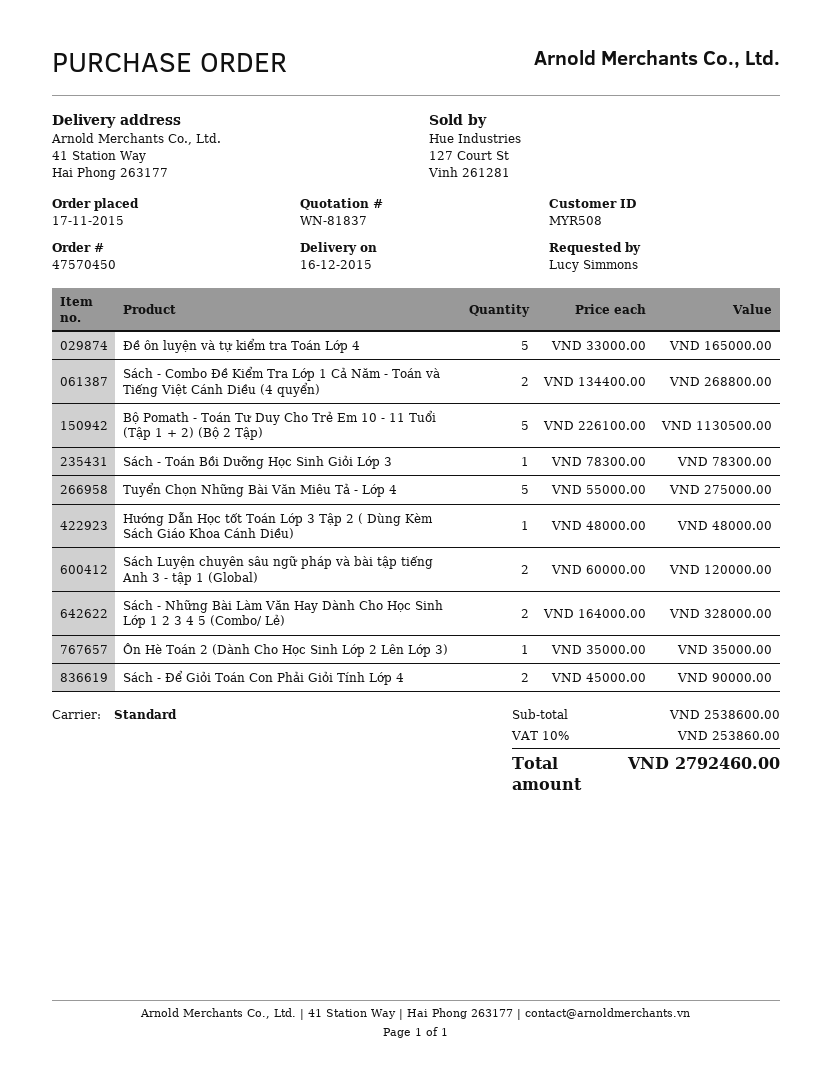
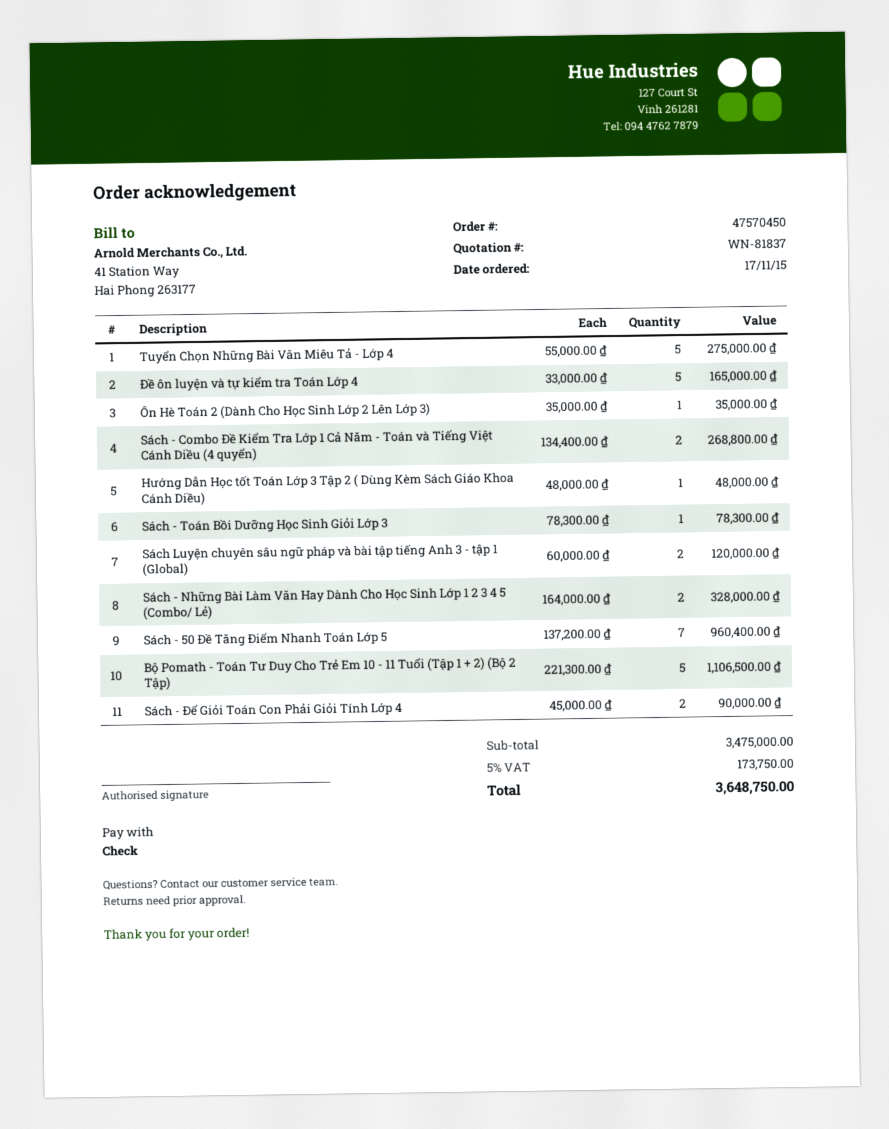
Bộ Pomath - Toán Tư Duy Cho Trẻ Em 10 - 11 Tuổi (Tập 1 + 2) (Bộ 2 Tập): 5 x 226100.00 = 1130500.00 -> 5 x 221300.00 = 1106500.00
Sách - 50 Đề Tăng Điểm Nhanh Toán Lớp 5: none -> 7 x 137200.00 = 960400.00
subtotal: 2538600.00 -> 3475000.00
tax: 10% = 253860.00 -> 5% = 173750.00
total: 2792460.00 -> 3648750.00

